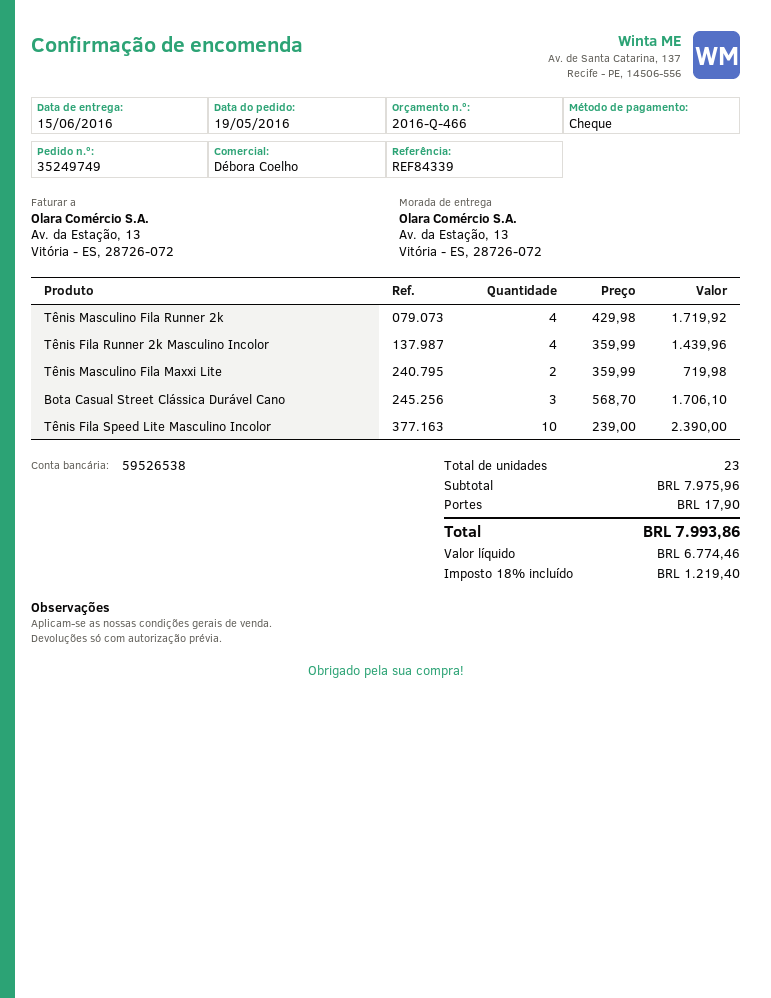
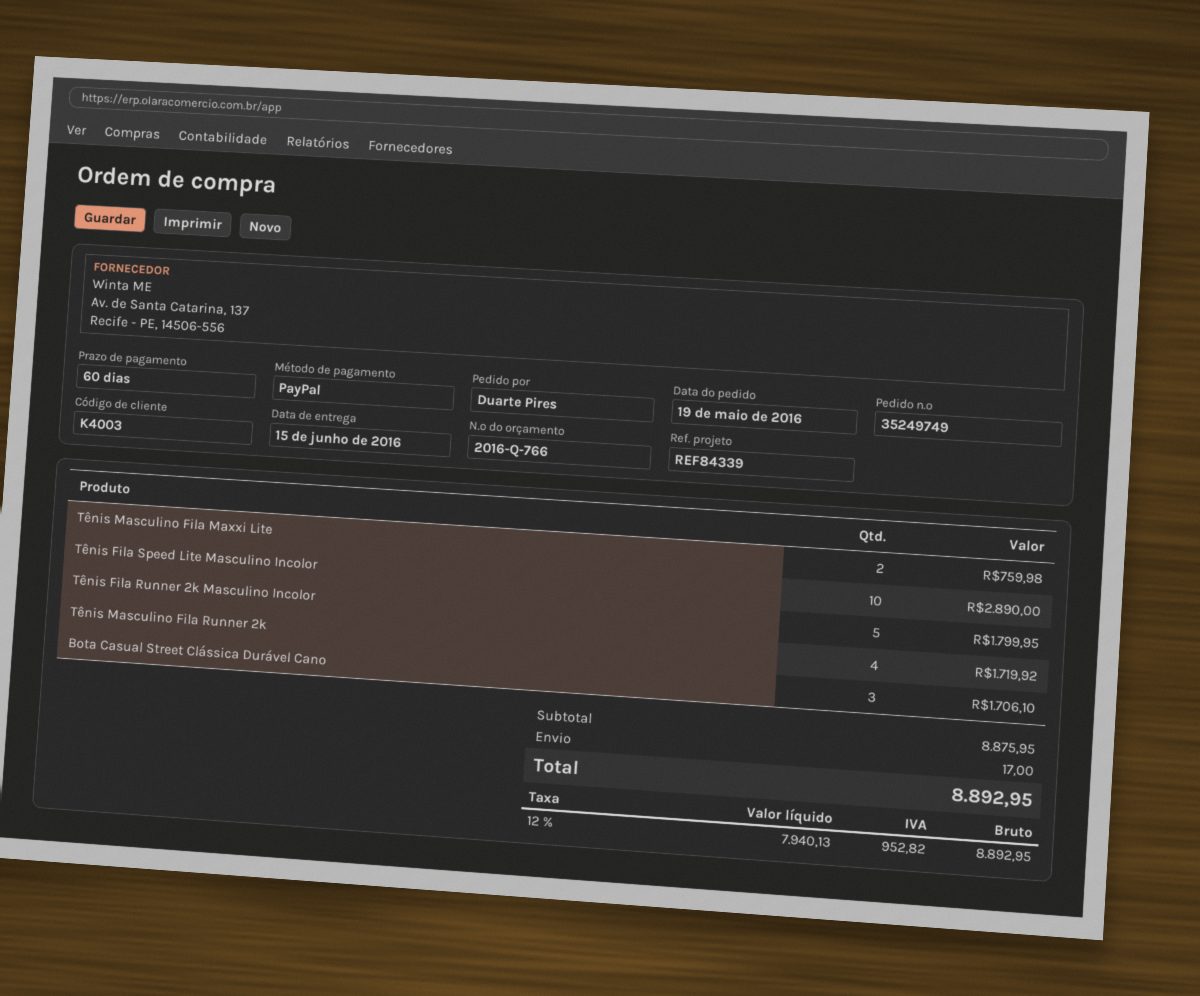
quote number: 2016-Q-466 -> 2016-Q-766
payment method: cheque -> PayPal
Tênis Fila Runner 2k Masculino Incolor: 4 for 1439.96 -> 5 for 1799.95
Tênis Masculino Fila Maxxi Lite: 2 for 719.98 -> 2 for 759.98
Tênis Fila Speed Lite Masculino Incolor: 10 for 2390.00 -> 10 for 2890.00
subtotal: 7975.96 -> 8875.95
shipping: 17.90 -> 17.00
net: 6774.46 -> 7940.13
tax: 18% = 1219.40 -> 12% = 952.82
total: 7993.86 -> 8892.95

